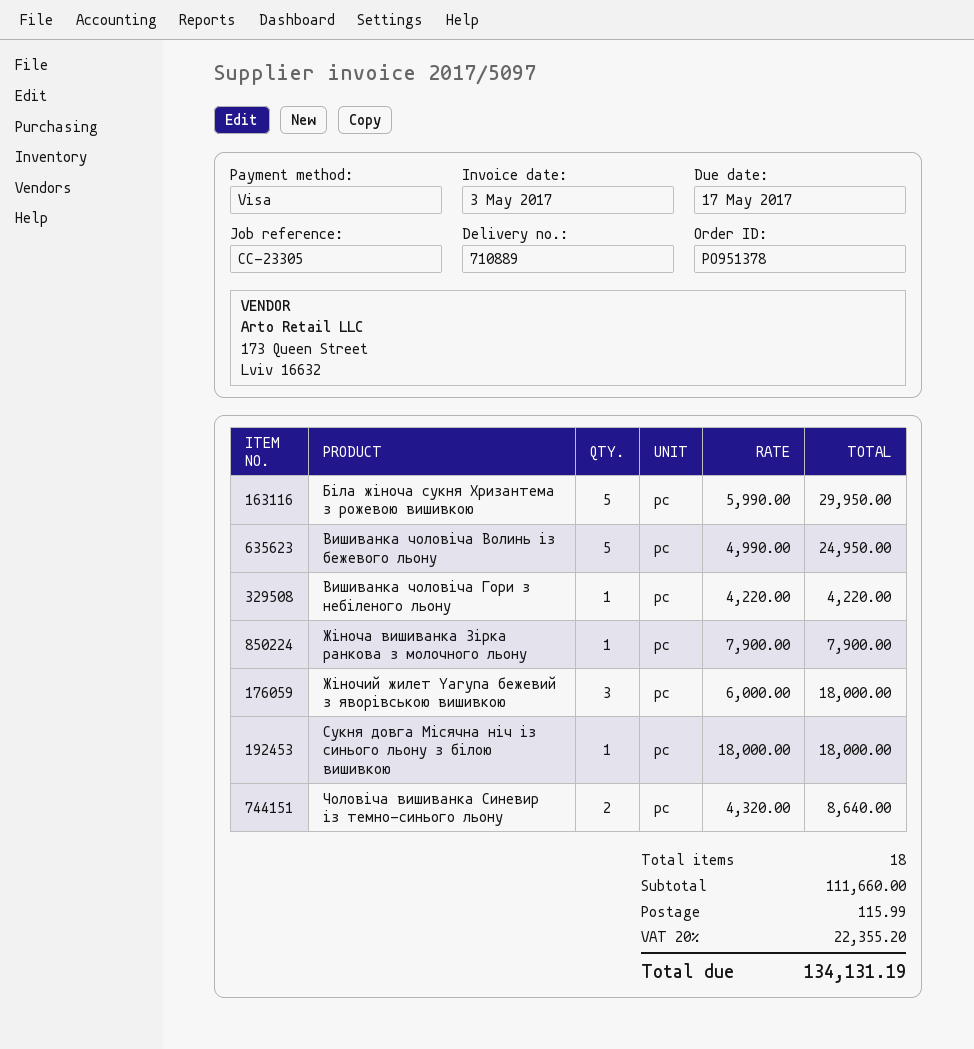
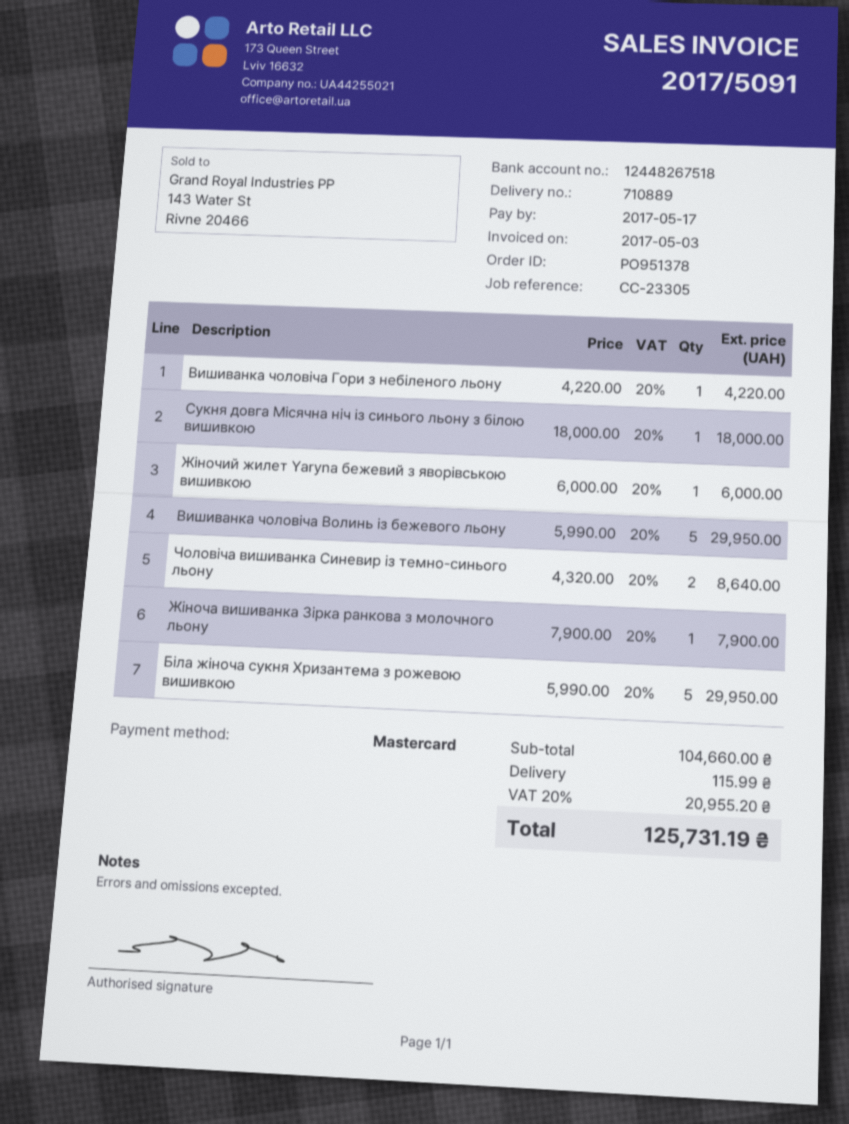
invoice number: 2017/5097 -> 2017/5091
payment method: Visa -> Mastercard
Вишиванка чоловіча Волинь із бежевого льону: 5 x 4990.00 = 24950.00 -> 5 x 5990.00 = 29950.00
Жіночий жилет Yaryna бежевий з яворівською вишивкою: 3 x 6000.00 = 18000.00 -> 1 x 6000.00 = 6000.00
subtotal: 111660.00 -> 104660.00
tax: 20% = 22355.20 -> 20% = 20955.20
total: 134131.19 -> 125731.19

